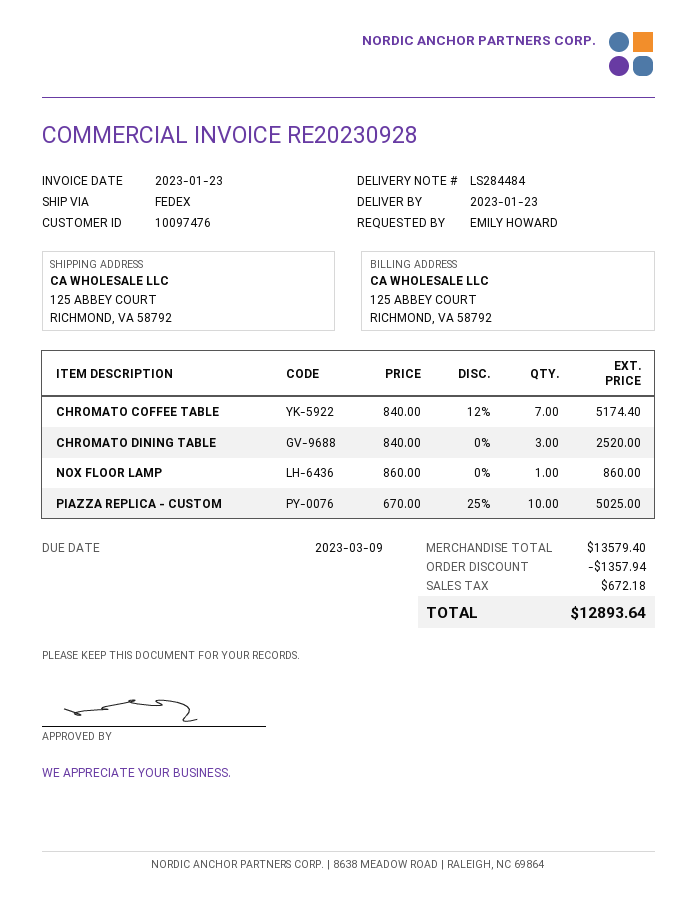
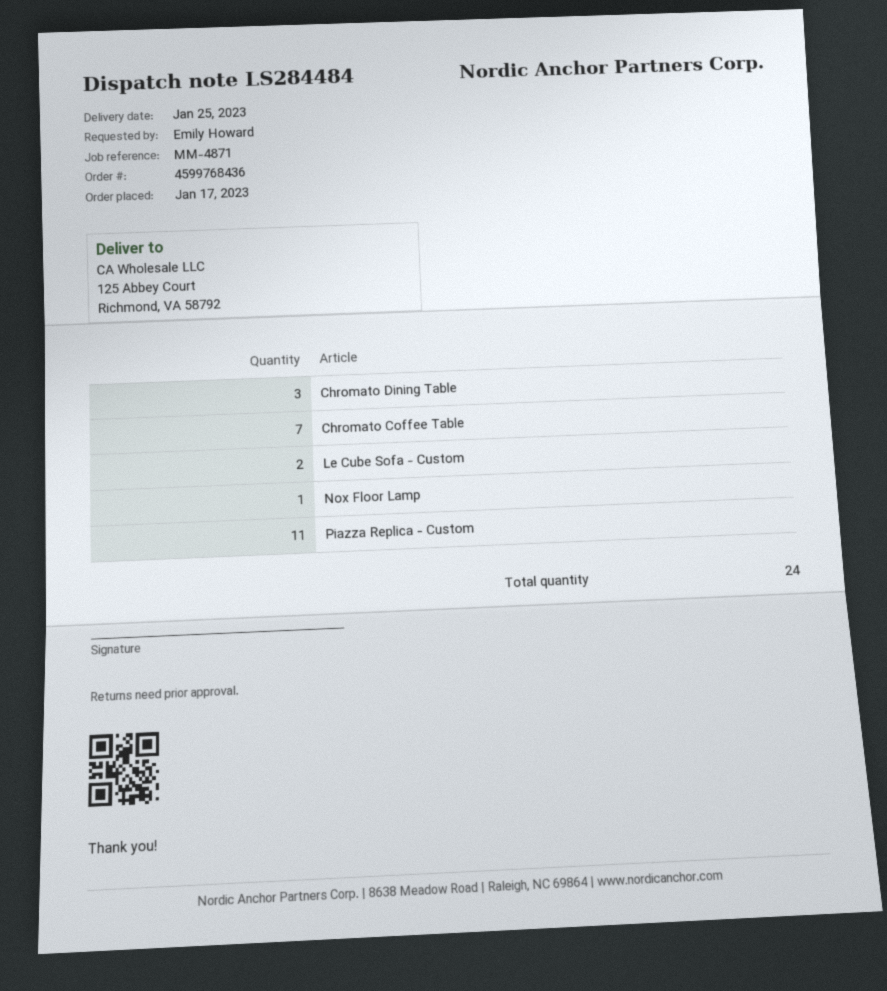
delivery date: 2023-01-23 -> 2023-01-25
PIAZZA REPLICA - CUSTOM: 10 -> 11
Le Cube Sofa - Custom: none -> 2

